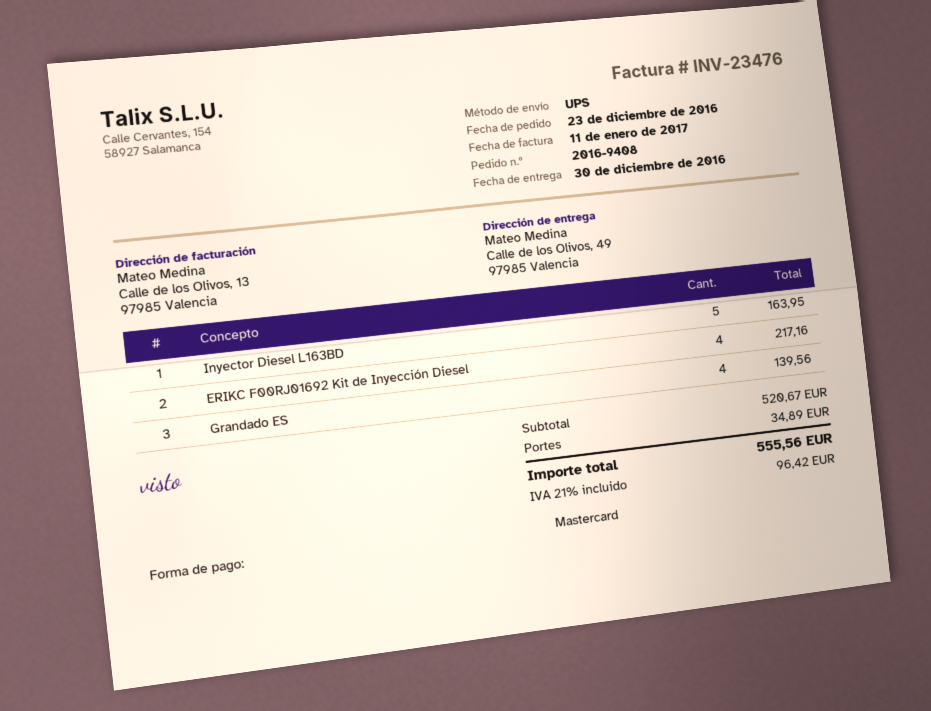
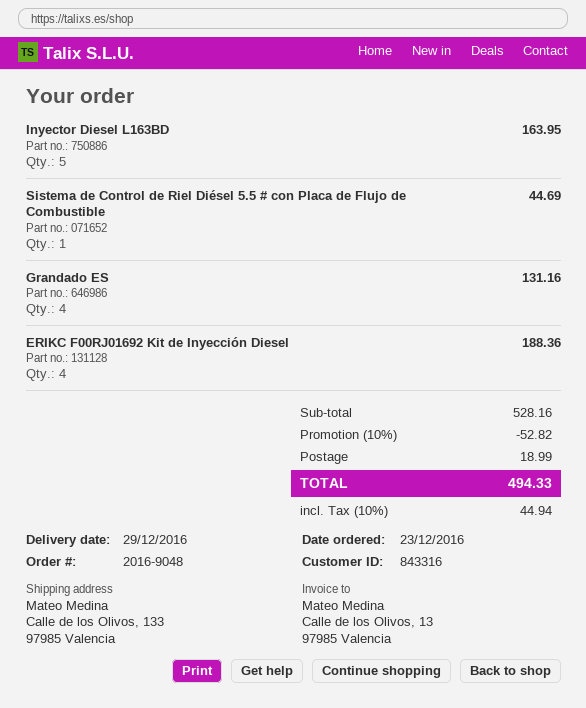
order number: 2016-9408 -> 2016-9048
delivery date: 2016-12-30 -> 2016-12-29
ship to: Calle de los Olivos, 49, 97985 Valencia -> Calle de los Olivos, 133, 97985 Valencia
ERIKC F00RJ01692 Kit de Inyección Diesel: 4 for 217.16 -> 4 for 188.36
Grandado ES: 4 for 139.56 -> 4 for 131.16
Sistema de Control de Riel Diésel 5.5 # con Placa de Flujo de Combustible: none -> 1 for 44.69
subtotal: 520.67 -> 528.16
discount: none -> 10% = 52.82
shipping: 34.89 -> 18.99
tax: 21% = 96.42 -> 10% = 44.94
total: 555.56 -> 494.33

